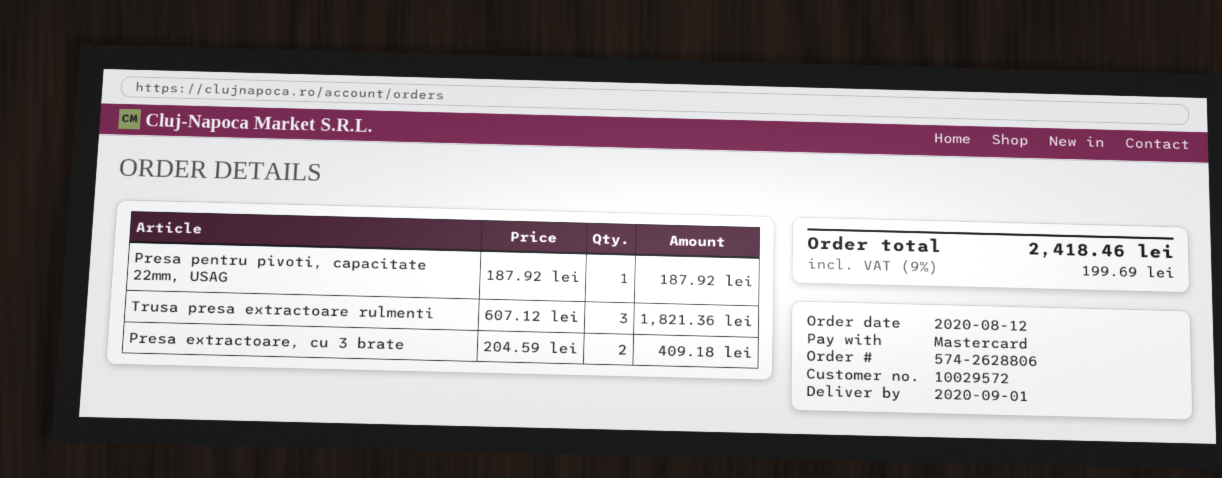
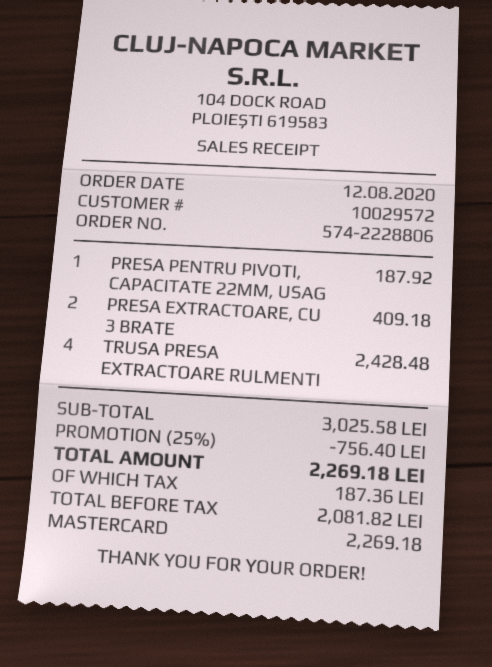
order number: 574-2628806 -> 574-2228806
Trusa presa extractoare rulmenti: 3 for 1821.36 -> 4 for 2428.48
discount: none -> 25% = 756.40
tax: 199.69 -> 187.36
total: 2418.46 -> 2269.18

